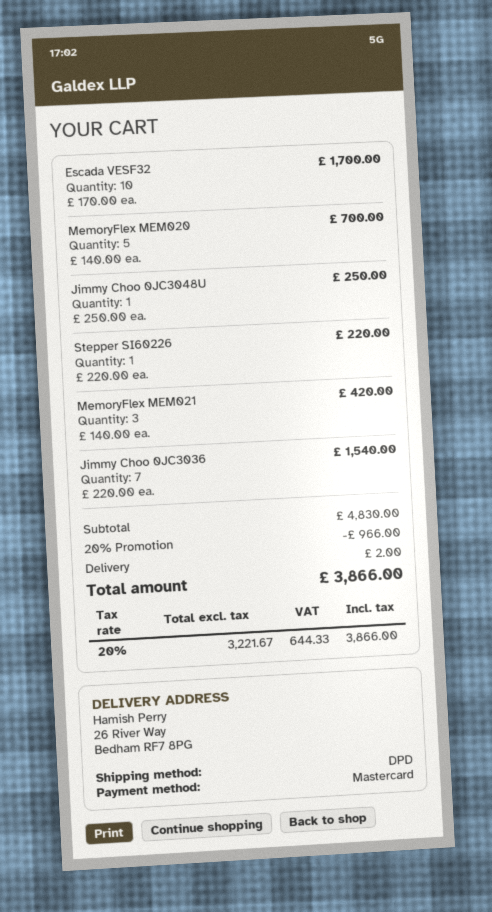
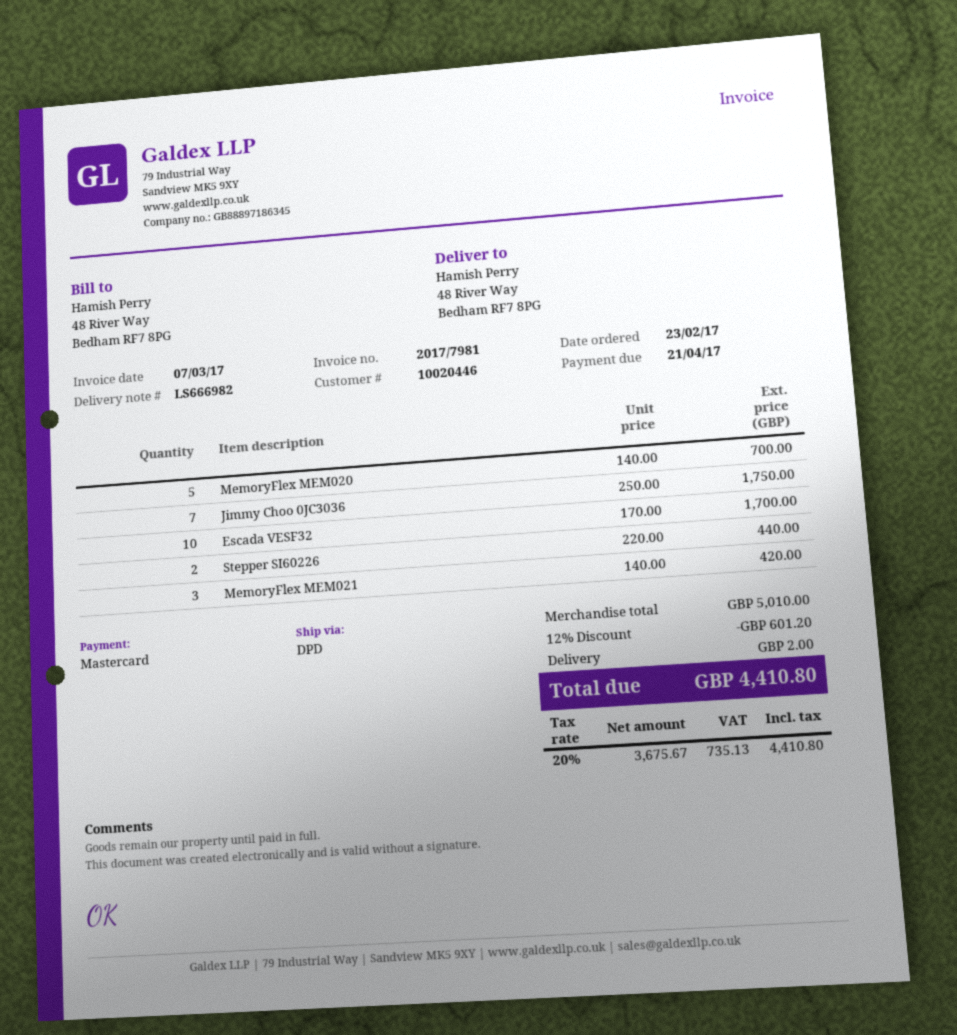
ship to: 26 River Way, Bedham RF7 8PG -> 48 River Way, Bedham RF7 8PG
Jimmy Choo 0JC3048U: 1 x 250.00 = 250.00 -> none
Stepper SI60226: 1 x 220.00 = 220.00 -> 2 x 220.00 = 440.00
Jimmy Choo 0JC3036: 7 x 220.00 = 1540.00 -> 7 x 250.00 = 1750.00
subtotal: 4830.00 -> 5010.00
discount: 20% = 966.00 -> 12% = 601.20
net: 3221.67 -> 3675.67
tax: 20% = 644.33 -> 20% = 735.13
total: 3866.00 -> 4410.80

